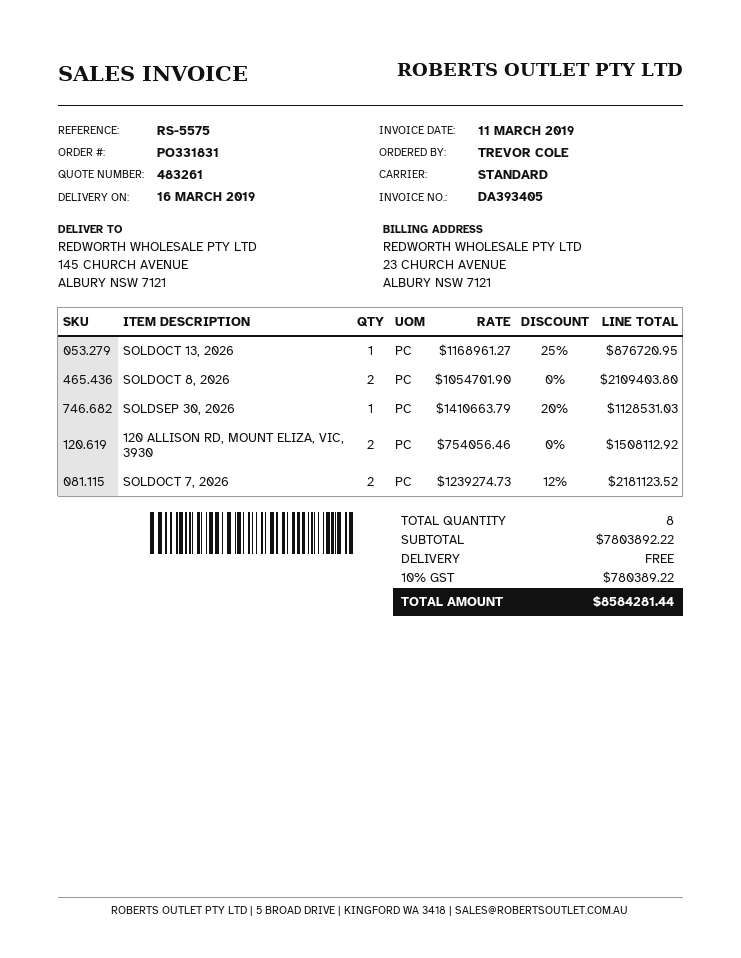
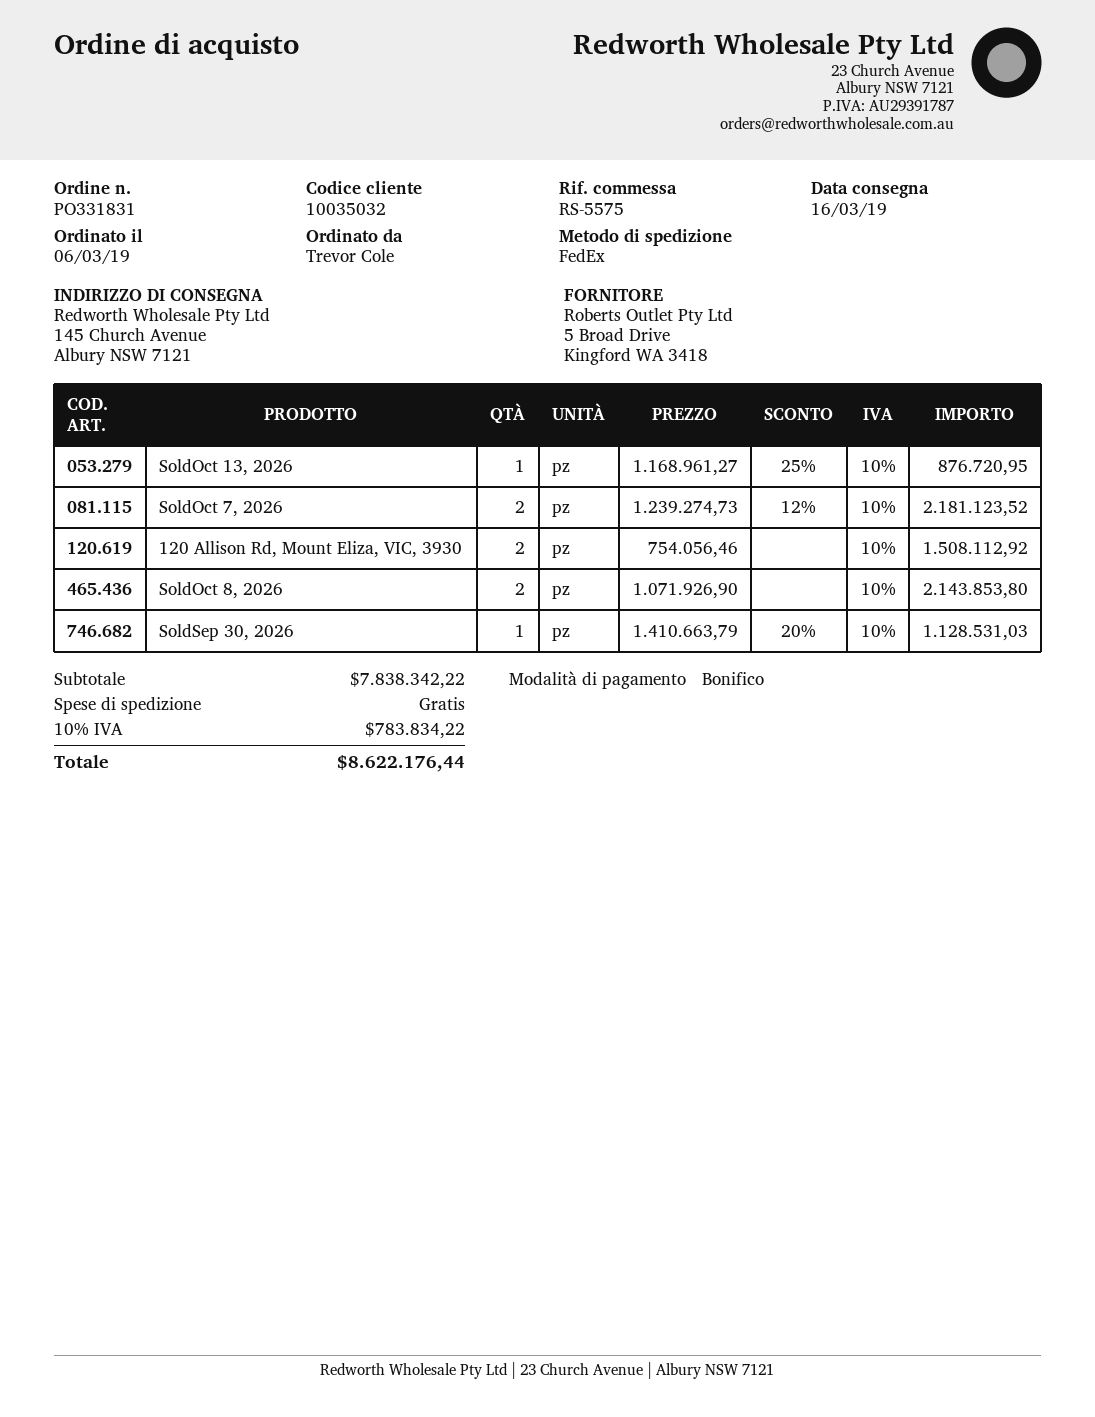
shipping method: standard -> FedEx
SOLDOCT 8, 2026: 2 x 1054701.90 = 2109403.80 -> 2 x 1071926.90 = 2143853.80
subtotal: 7803892.22 -> 7838342.22
tax: 10% = 780389.22 -> 10% = 783834.22
total: 8584281.44 -> 8622176.44

